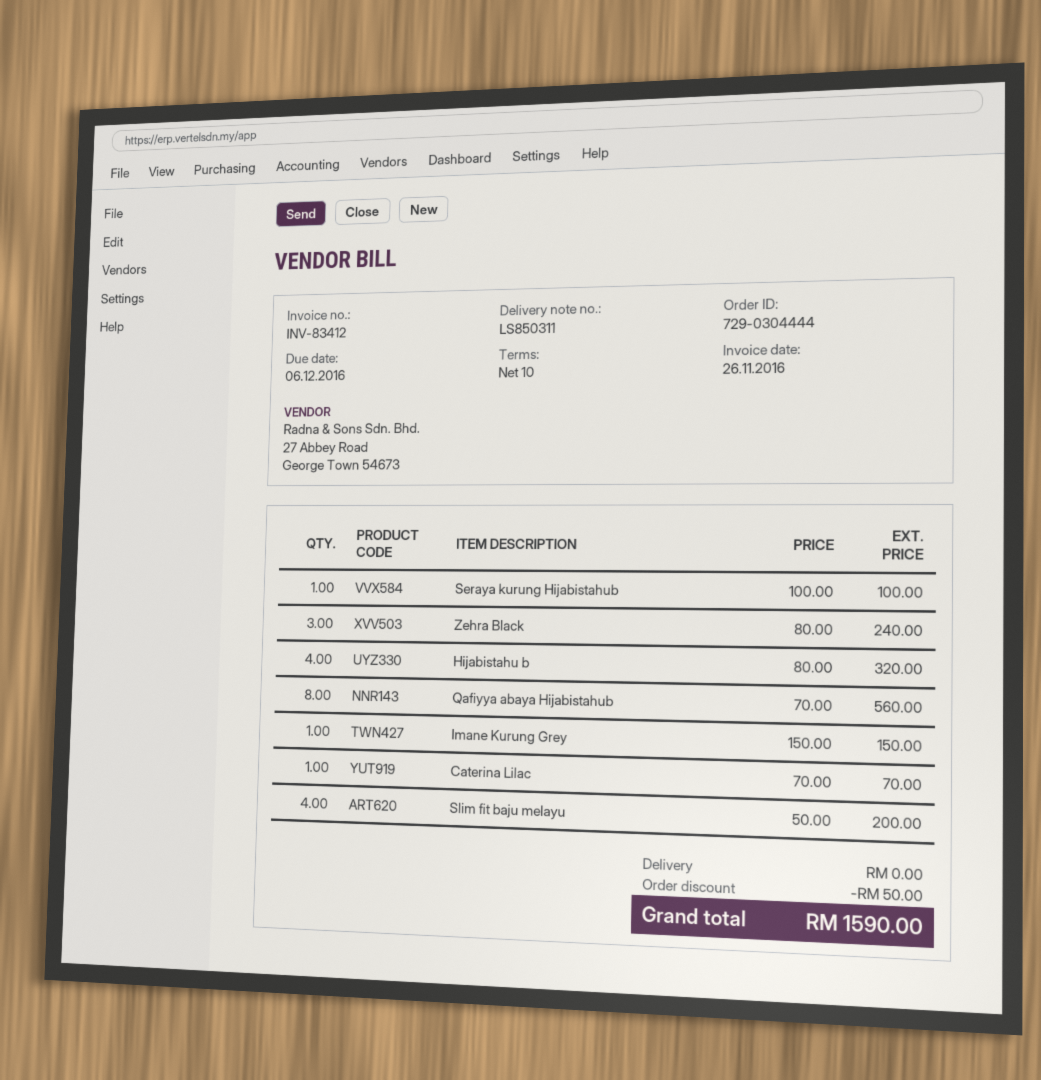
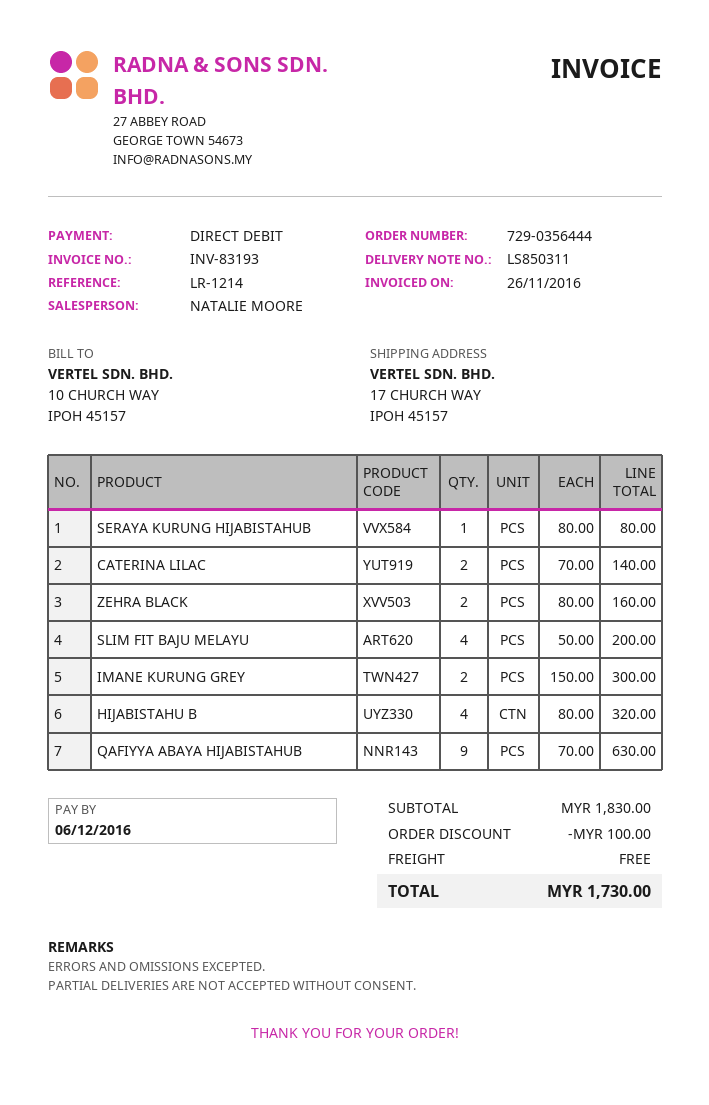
order number: 729-0304444 -> 729-0356444
invoice number: INV-83412 -> INV-83193
Seraya kurung Hijabistahub: 1 x 100.00 = 100.00 -> 1 x 80.00 = 80.00
Zehra Black: 3 x 80.00 = 240.00 -> 2 x 80.00 = 160.00
Qafiyya abaya Hijabistahub: 8 x 70.00 = 560.00 -> 9 x 70.00 = 630.00
Imane Kurung Grey: 1 x 150.00 = 150.00 -> 2 x 150.00 = 300.00
Caterina Lilac: 1 x 70.00 = 70.00 -> 2 x 70.00 = 140.00
discount: 50.00 -> 100.00
total: 1590.00 -> 1730.00

